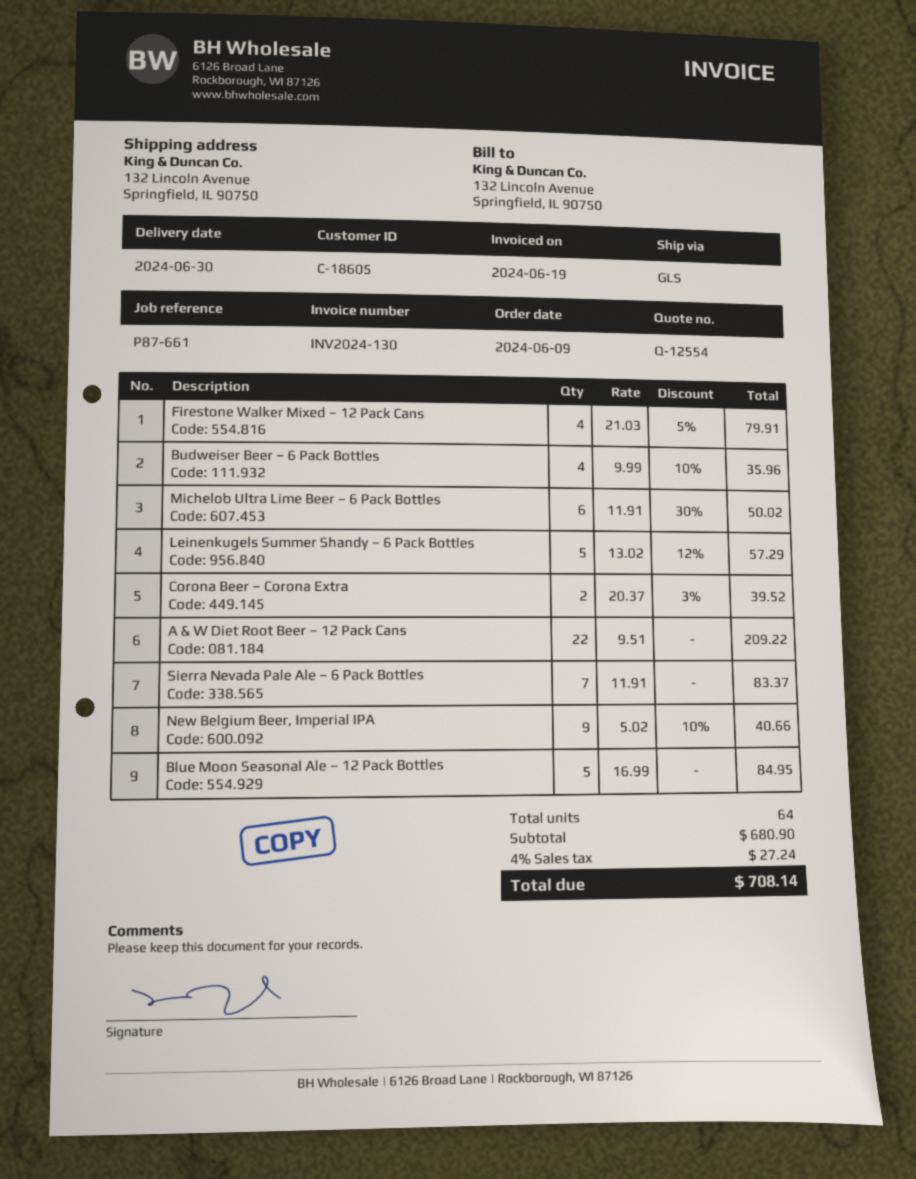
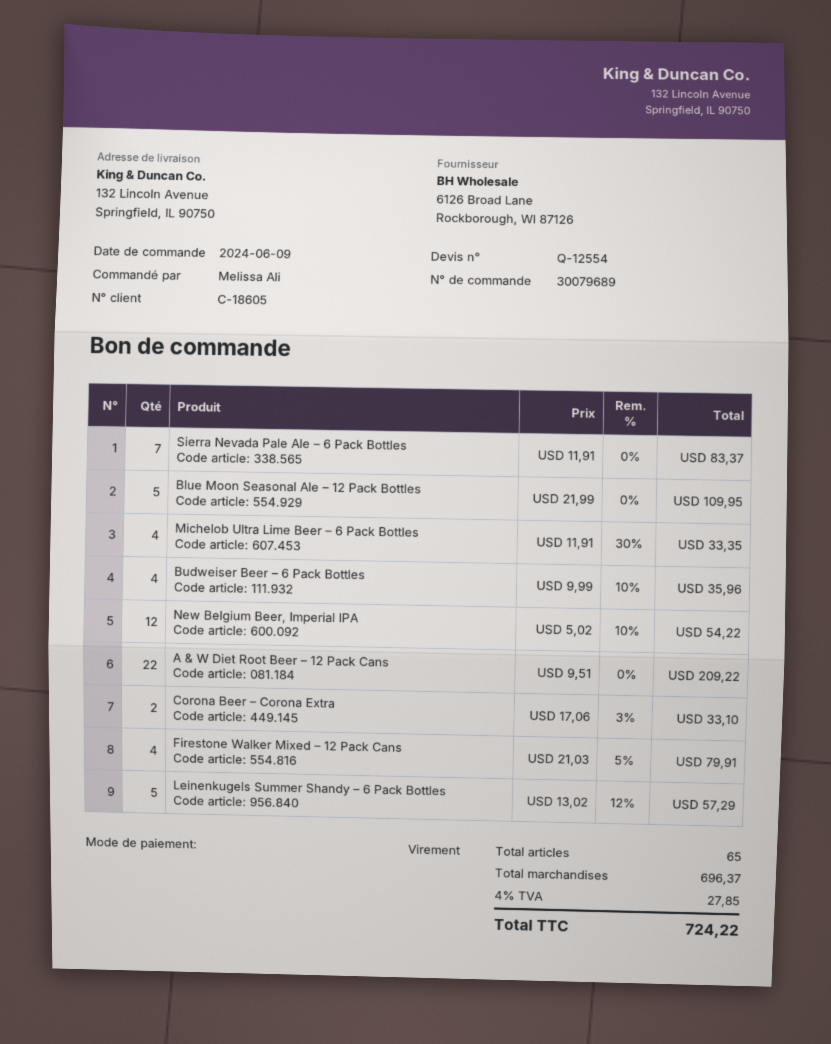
Michelob Ultra Lime Beer – 6 Pack Bottles: 6 x 11.91 - 30% = 50.02 -> 4 x 11.91 - 30% = 33.35
Corona Beer – Corona Extra: 2 x 20.37 - 3% = 39.52 -> 2 x 17.06 - 3% = 33.10
New Belgium Beer, Imperial IPA: 9 x 5.02 - 10% = 40.66 -> 12 x 5.02 - 10% = 54.22
Blue Moon Seasonal Ale – 12 Pack Bottles: 5 x 16.99 = 84.95 -> 5 x 21.99 = 109.95
total quantity: 64 -> 65
subtotal: 680.90 -> 696.37
tax: 4% = 27.24 -> 4% = 27.85
total: 708.14 -> 724.22

